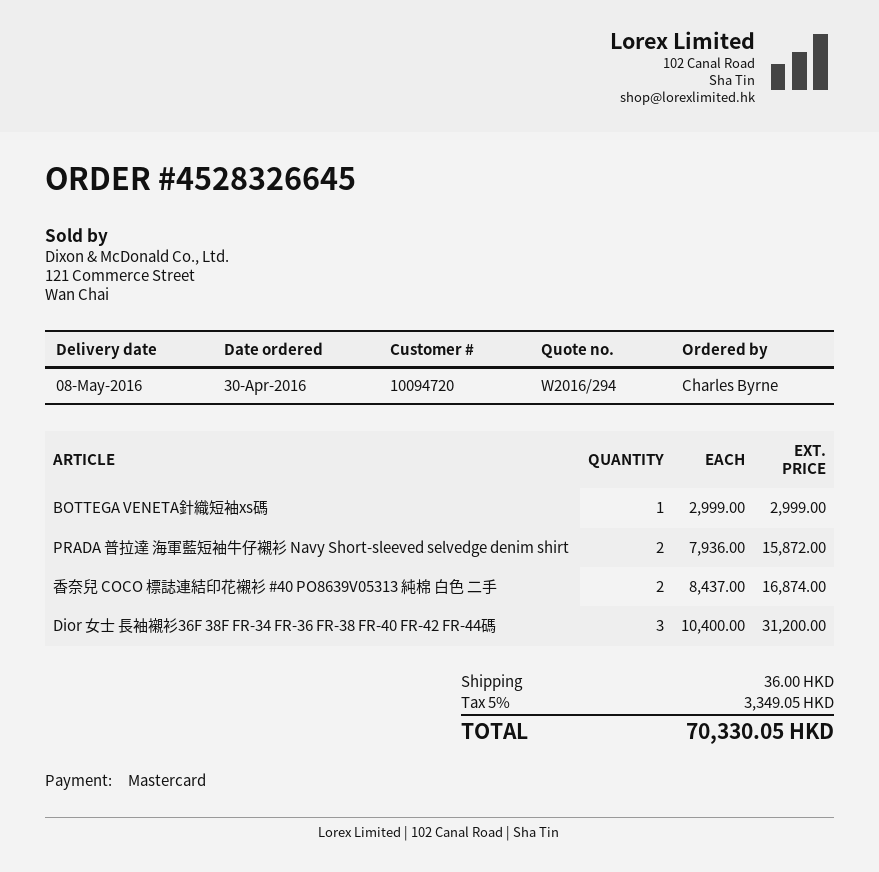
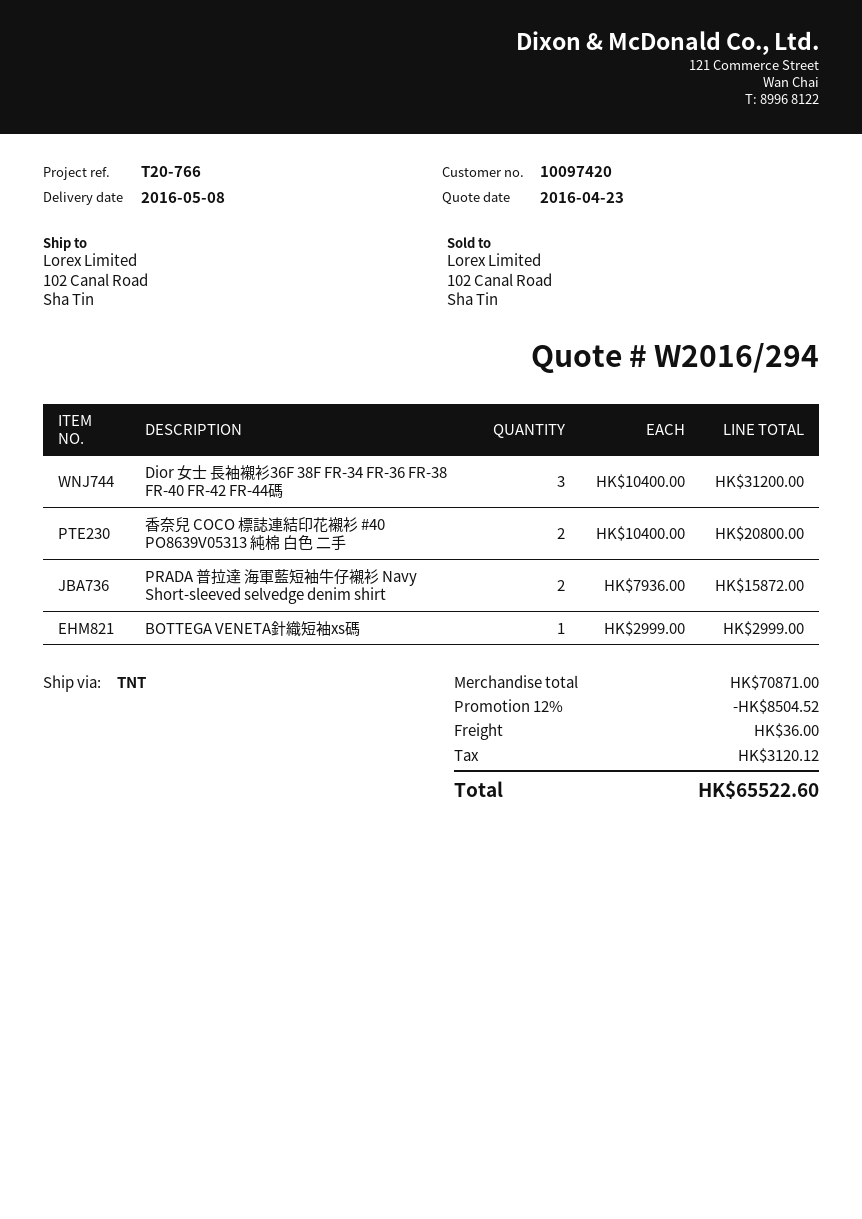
customer number: 10094720 -> 10097420
香奈兒 COCO 標誌連結印花襯衫 #40 PO8639V05313 純棉 白色 二手: 2 x 8437.00 = 16874.00 -> 2 x 10400.00 = 20800.00
discount: none -> 12% = 8504.52
tax: 3349.05 -> 3120.12
total: 70330.05 -> 65522.60

